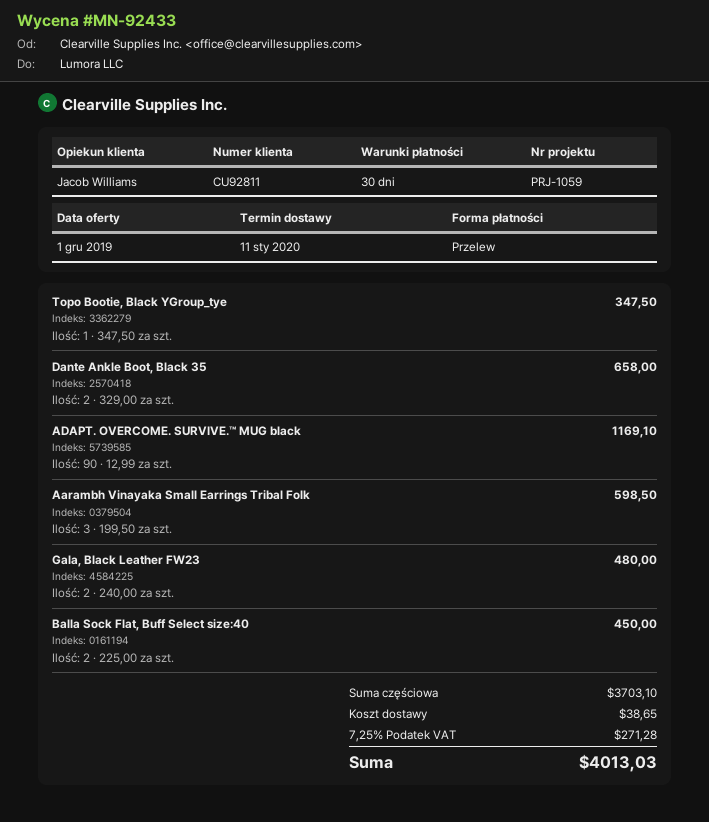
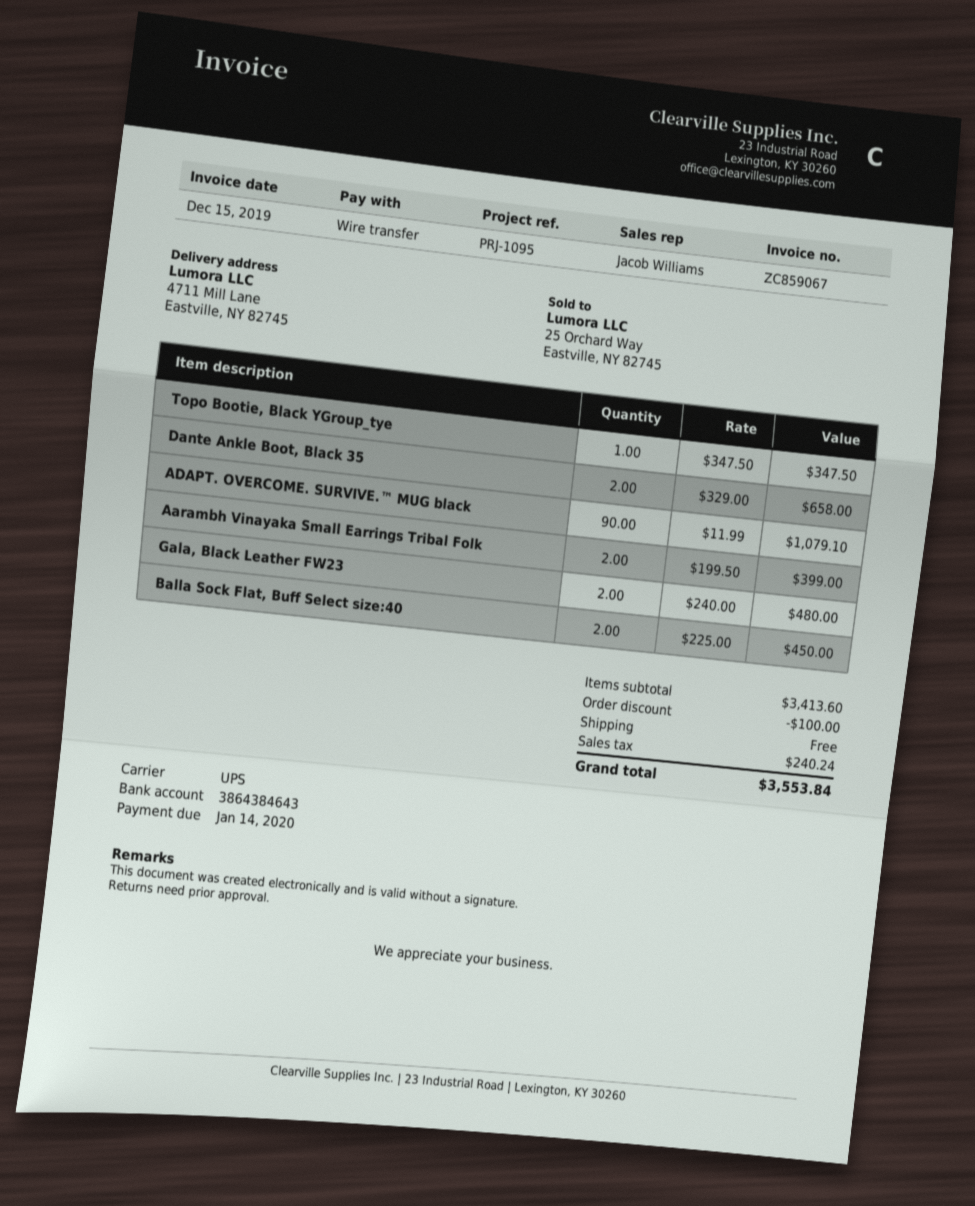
reference: PRJ-1059 -> PRJ-1095
ADAPT. OVERCOME. SURVIVE.™ MUG black: 90 x 12.99 = 1169.10 -> 90 x 11.99 = 1079.10
Aarambh Vinayaka Small Earrings Tribal Folk: 3 x 199.50 = 598.50 -> 2 x 199.50 = 399.00
subtotal: 3703.10 -> 3413.60
discount: none -> 100.00
shipping: 38.65 -> 0.00
tax: 271.28 -> 240.24
total: 4013.03 -> 3553.84

